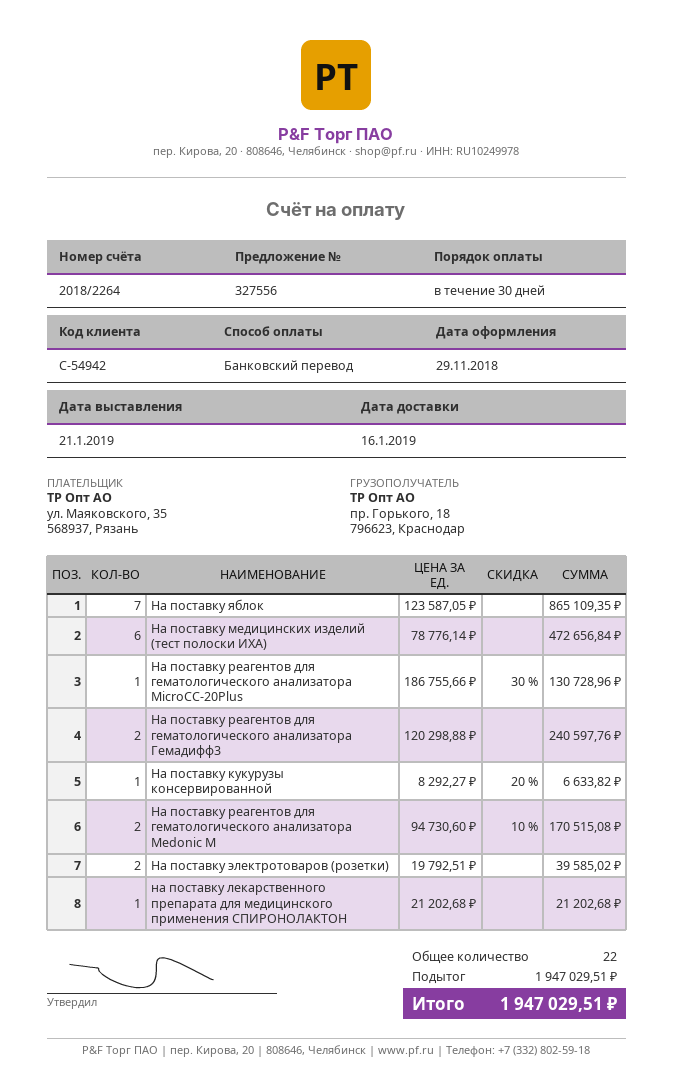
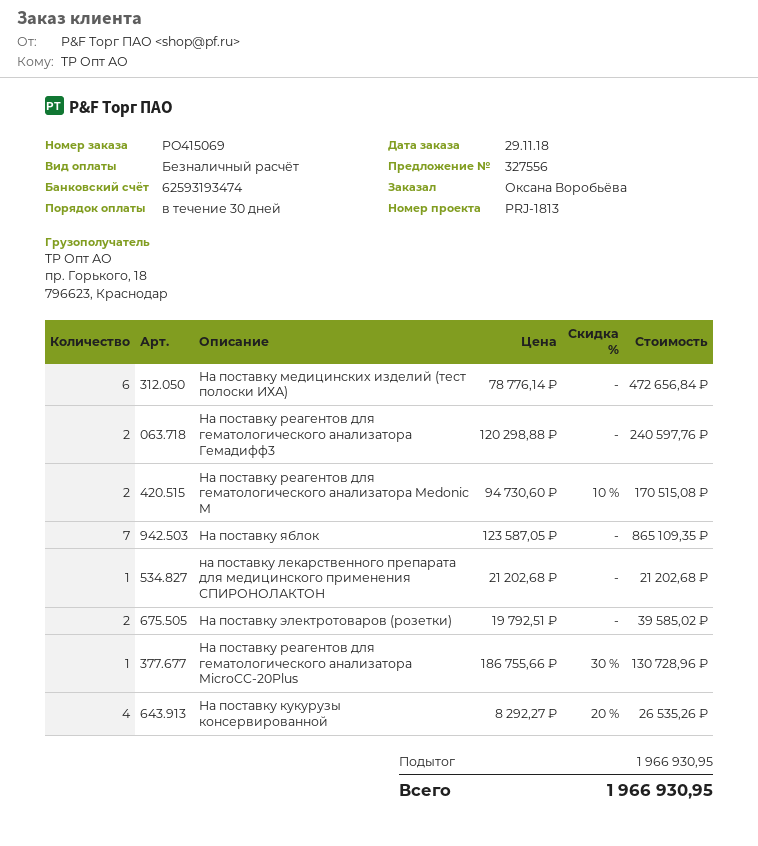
На поставку кукурузы консервированной: 1 x 8292.27 - 20% = 6633.82 -> 4 x 8292.27 - 20% = 26535.26
subtotal: 1947029.51 -> 1966930.95
total: 1947029.51 -> 1966930.95

